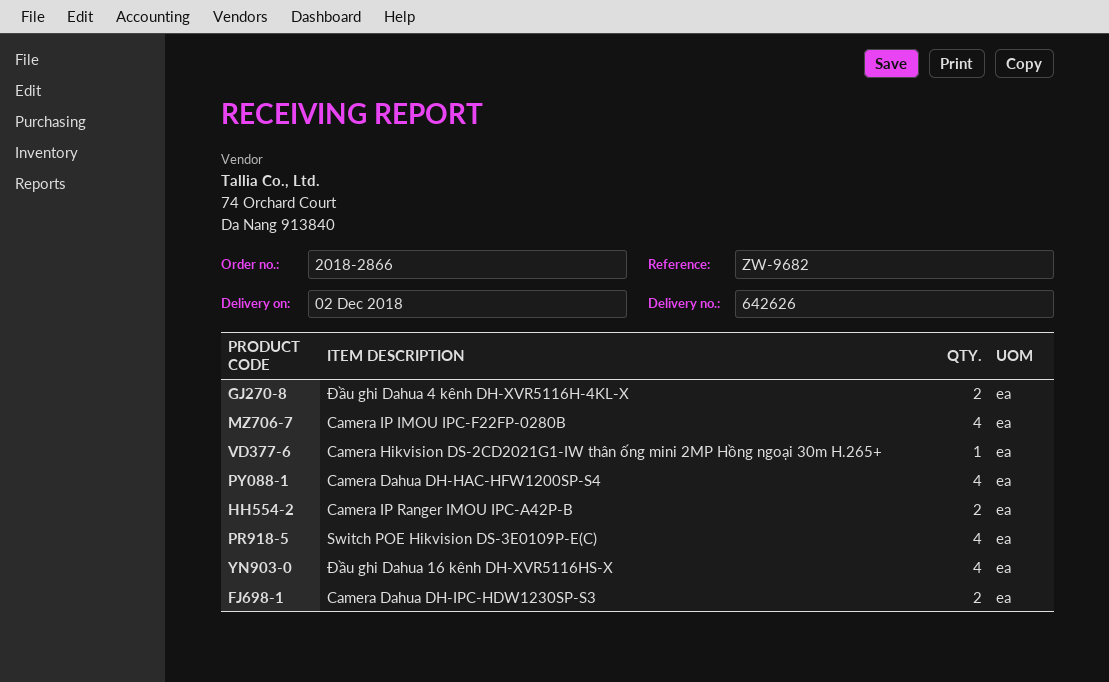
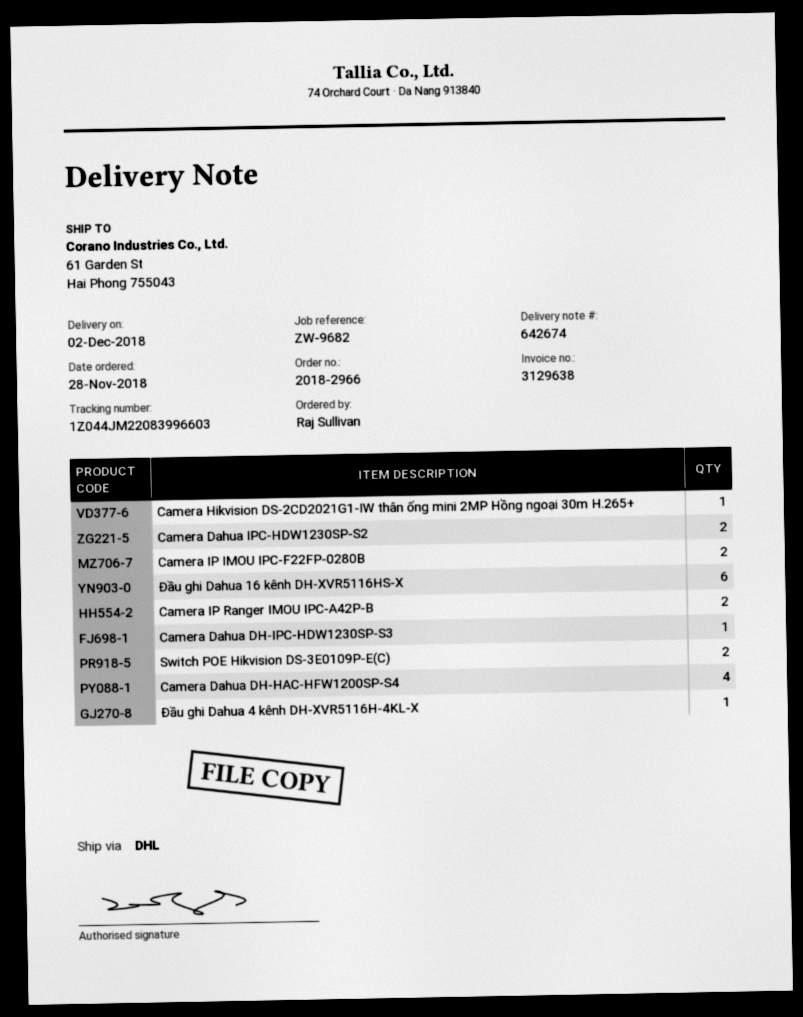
order number: 2018-2866 -> 2018-2966
delivery note number: 642626 -> 642674
Đầu ghi Dahua 4 kênh DH-XVR5116H-4KL-X: 2 -> 1
Camera IP IMOU IPC-F22FP-0280B: 4 -> 2
Switch POE Hikvision DS-3E0109P-E(C): 4 -> 2
Đầu ghi Dahua 16 kênh DH-XVR5116HS-X: 4 -> 6
Camera Dahua DH-IPC-HDW1230SP-S3: 2 -> 1
Camera Dahua IPC-HDW1230SP-S2: none -> 2

